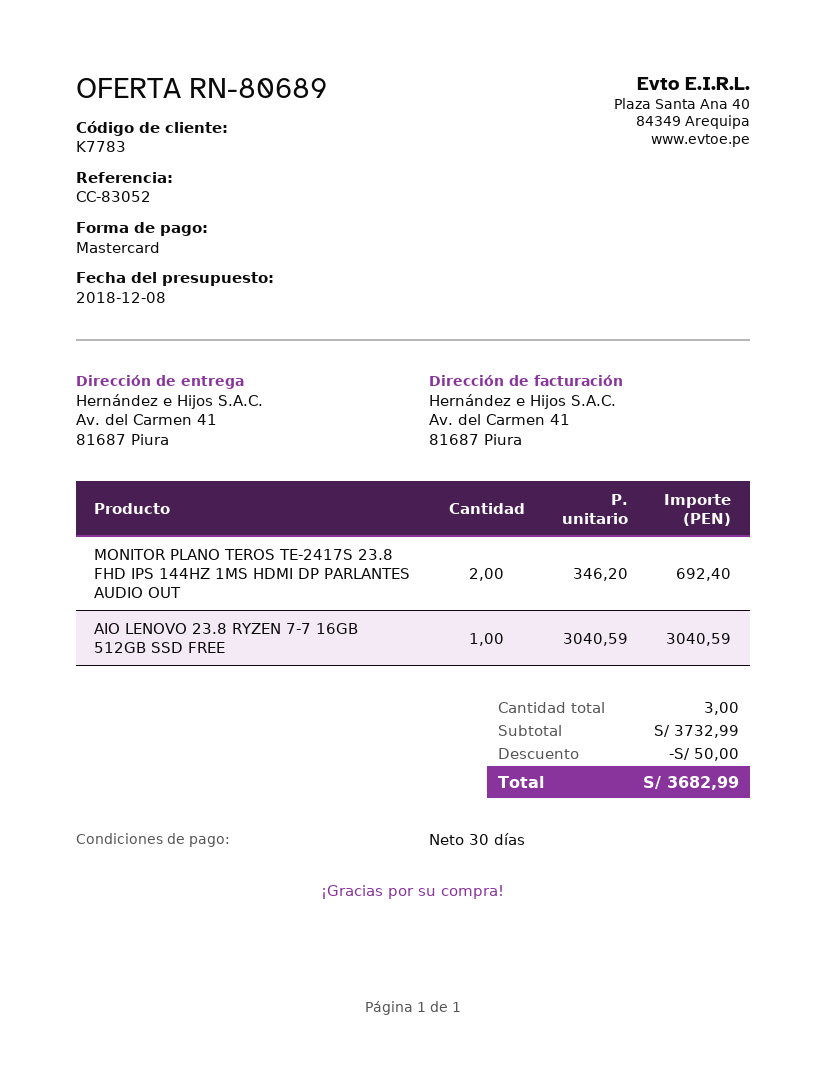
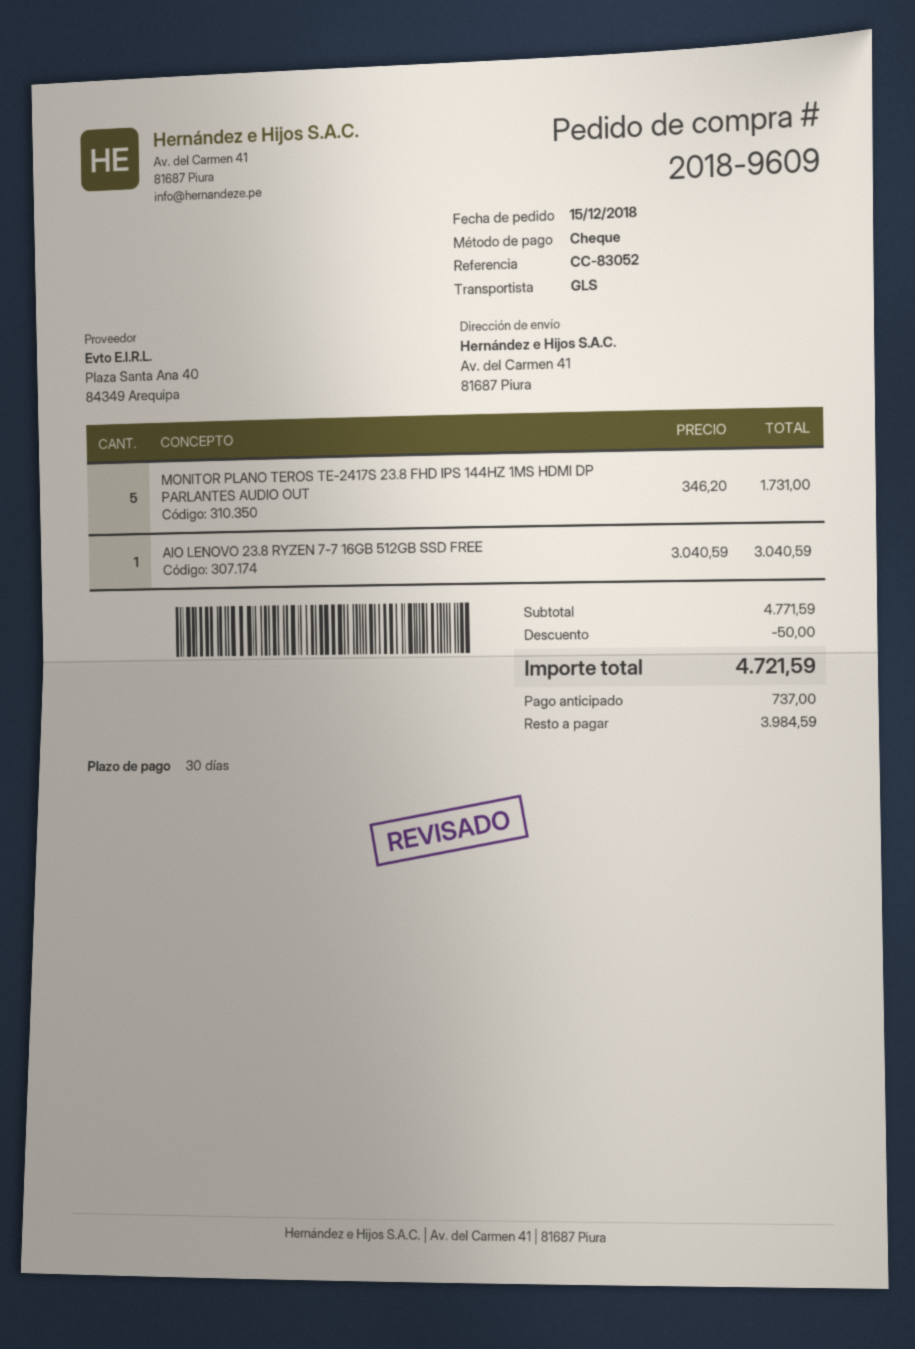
payment method: Mastercard -> cheque
MONITOR PLANO TEROS TE-2417S 23.8 FHD IPS 144HZ 1MS HDMI DP PARLANTES AUDIO OUT: 2 x 346.20 = 692.40 -> 5 x 346.20 = 1731.00
subtotal: 3732.99 -> 4771.59
total: 3682.99 -> 4721.59

